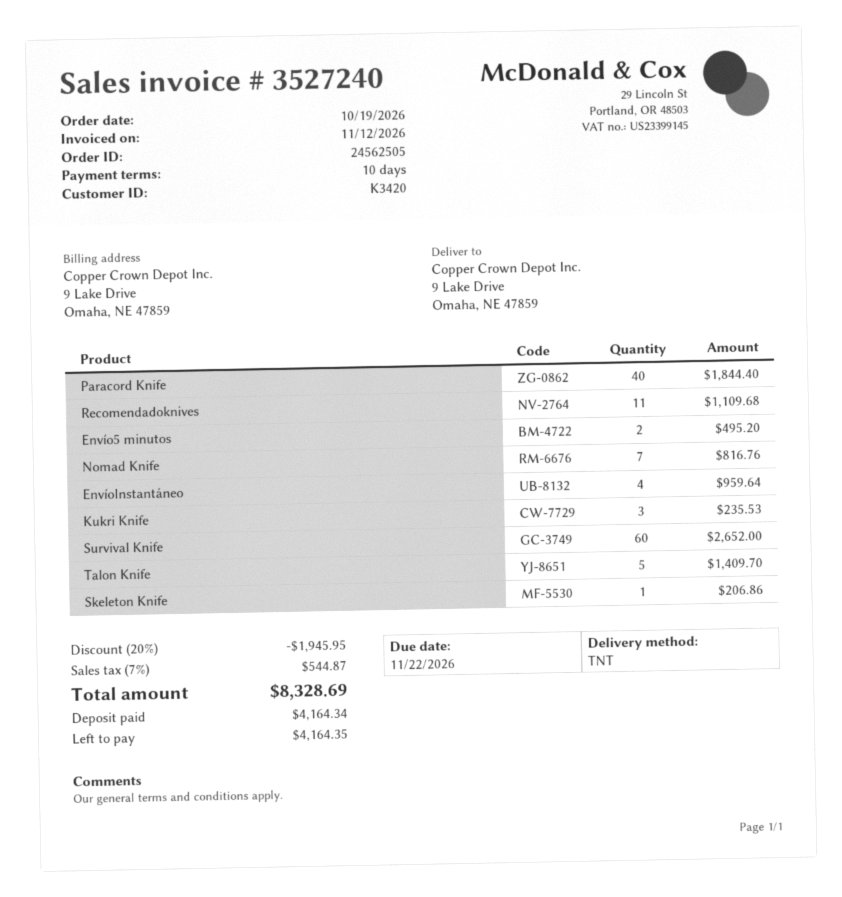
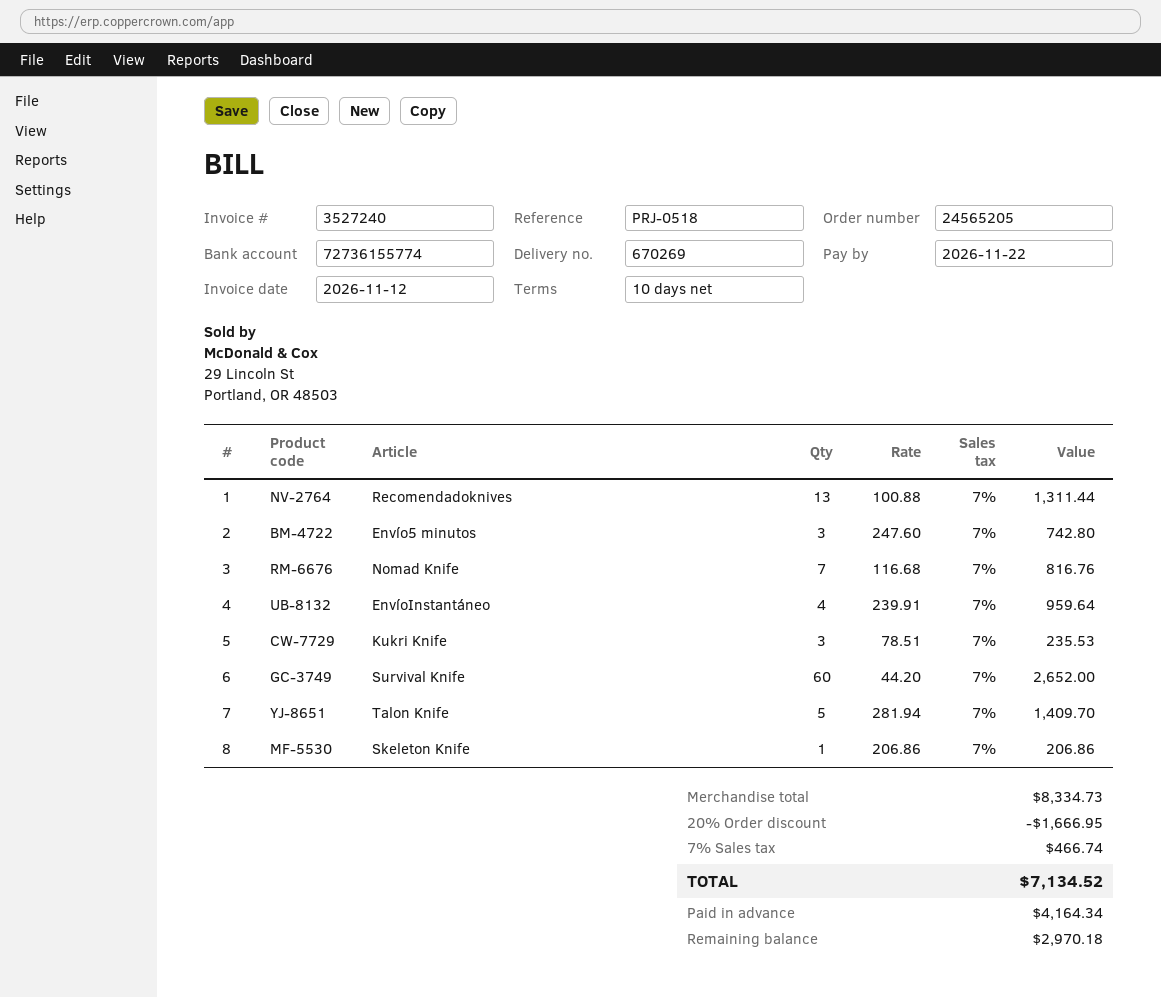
order number: 24562505 -> 24565205
Paracord Knife: 40 for 1844.40 -> none
Recomendadoknives: 11 for 1109.68 -> 13 for 1311.44
Envío5 minutos: 2 for 495.20 -> 3 for 742.80
discount: 20% = 1945.95 -> 20% = 1666.95
tax: 7% = 544.87 -> 7% = 466.74
total: 8328.69 -> 7134.52
balance: 4164.35 -> 2970.18

